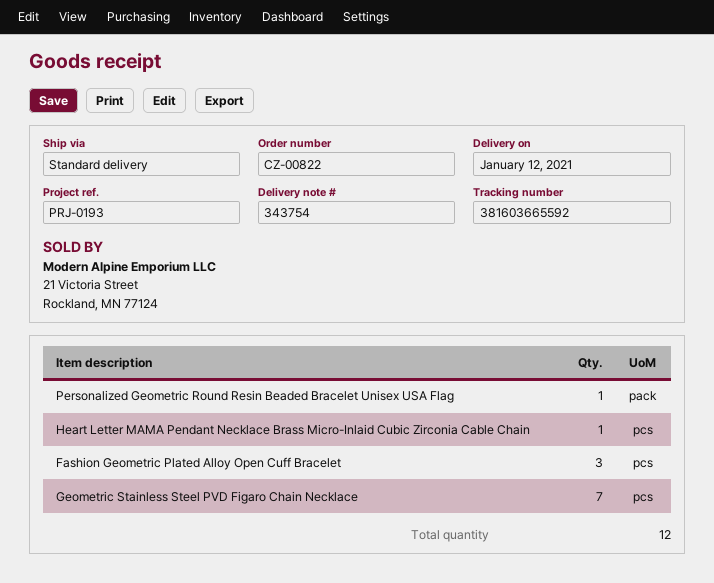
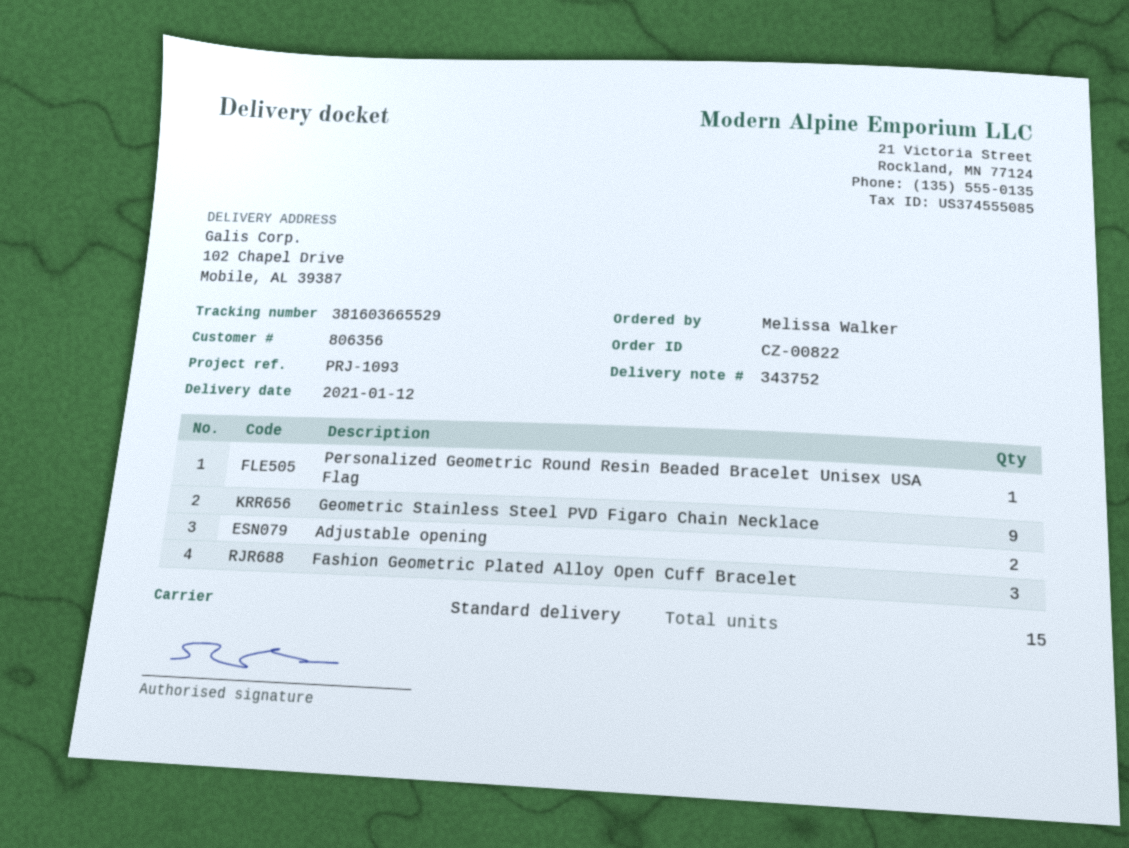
delivery note number: 343754 -> 343752
reference: PRJ-0193 -> PRJ-1093
tracking number: 381603665592 -> 381603665529
Heart Letter MAMA Pendant Necklace Brass Micro-Inlaid Cubic Zirconia Cable Chain: 1 -> none
Geometric Stainless Steel PVD Figaro Chain Necklace: 7 -> 9
Adjustable opening: none -> 2
total quantity: 12 -> 15

